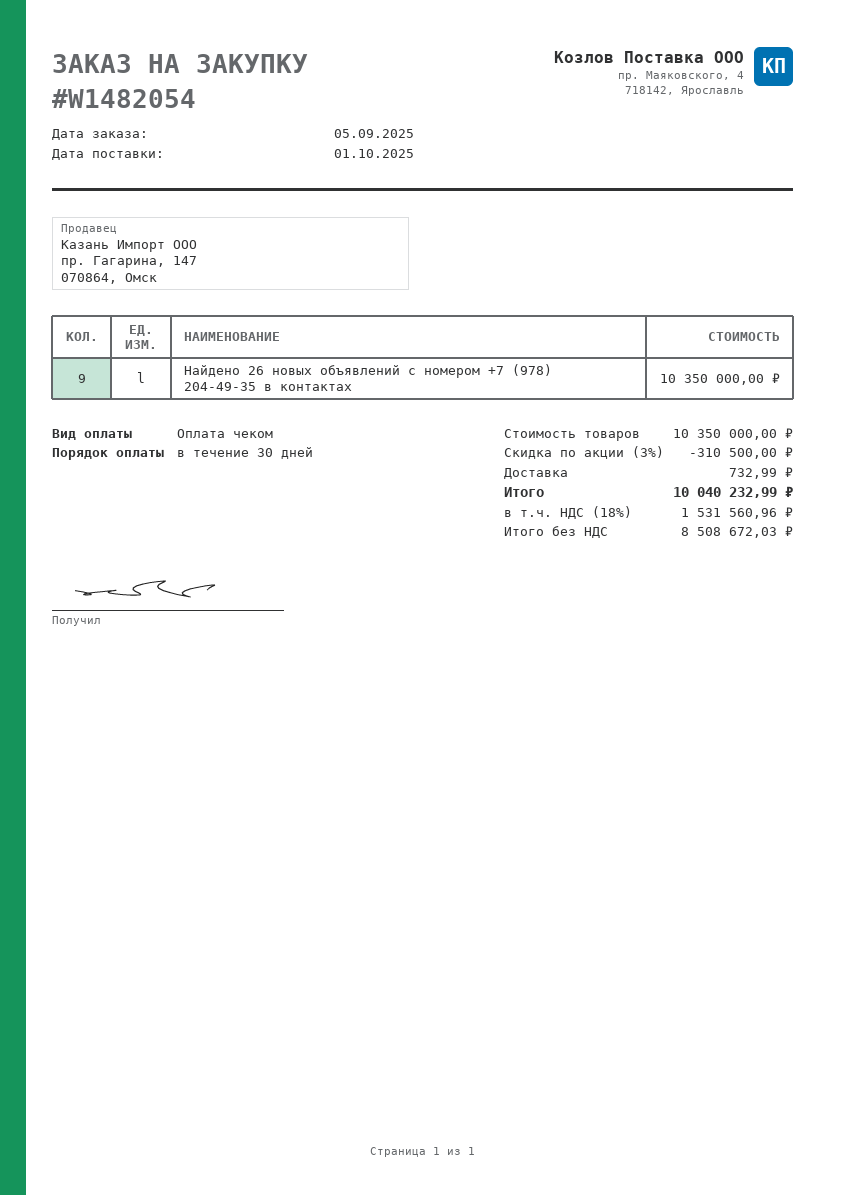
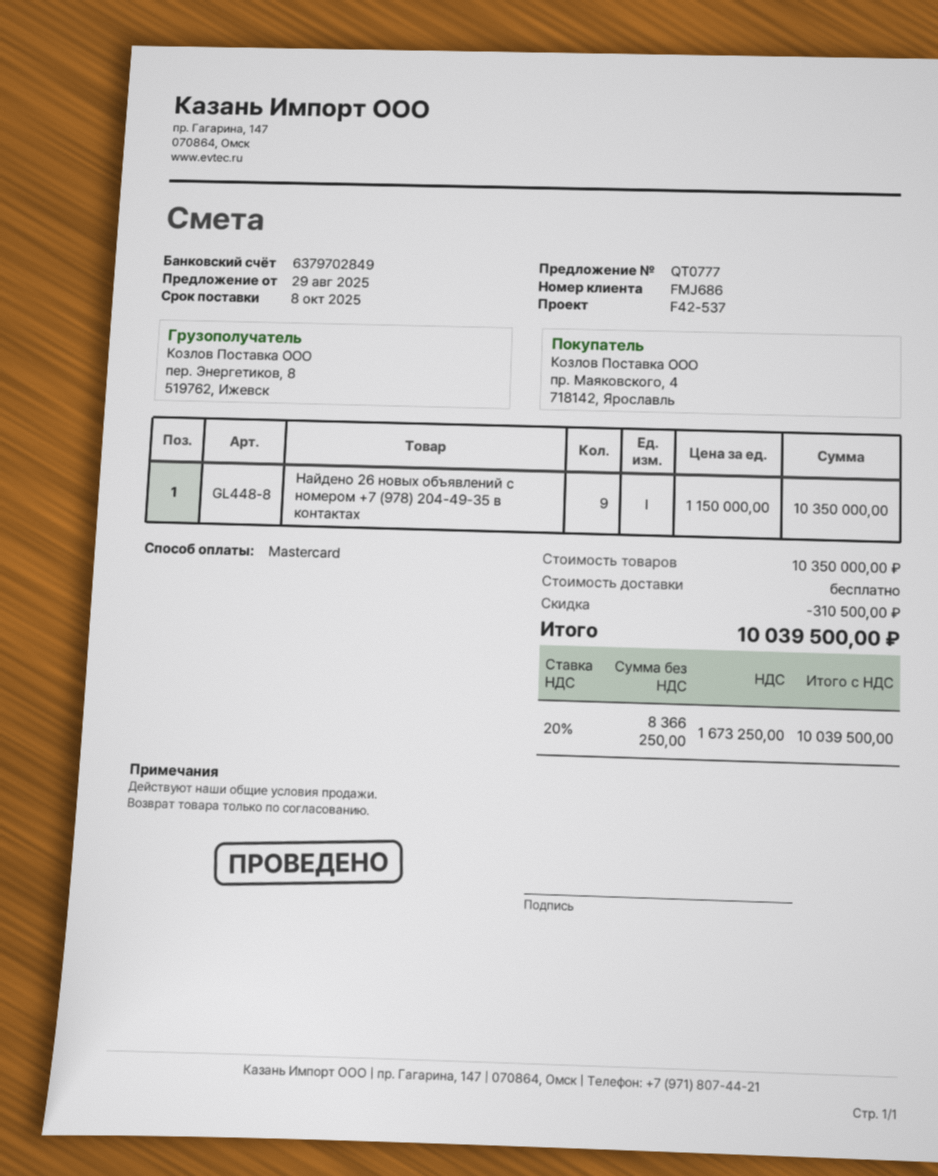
delivery date: 2025-10-01 -> 2025-10-08
payment method: cheque -> Mastercard
shipping: 732.99 -> 0.00
net: 8508672.03 -> 8366250.00
tax: 18% = 1531560.96 -> 20% = 1673250.00
total: 10040232.99 -> 10039500.00

